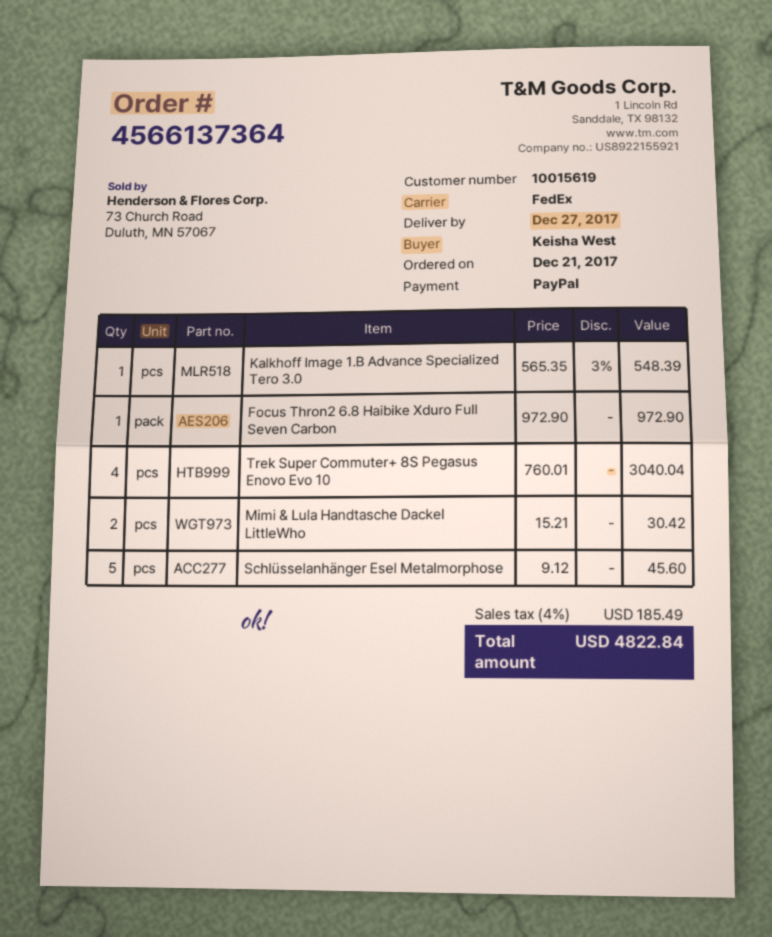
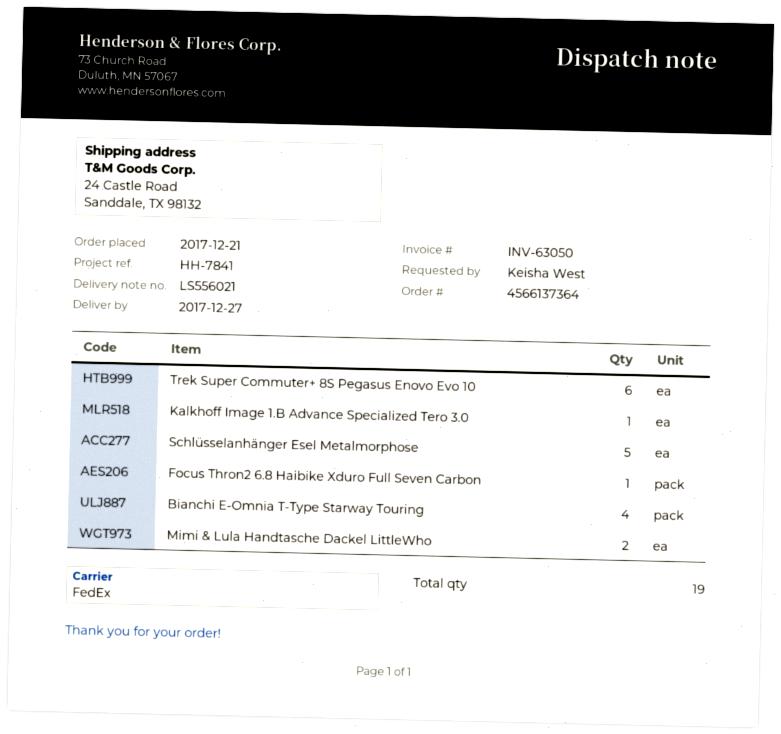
Trek Super Commuter+ 8S Pegasus Enovo Evo 10: 4 -> 6
Bianchi E-Omnia T-Type Starway Touring: none -> 4

